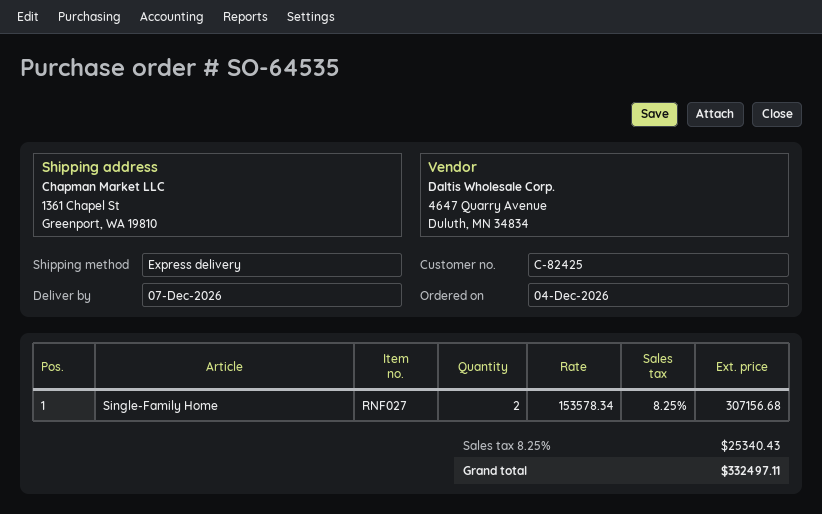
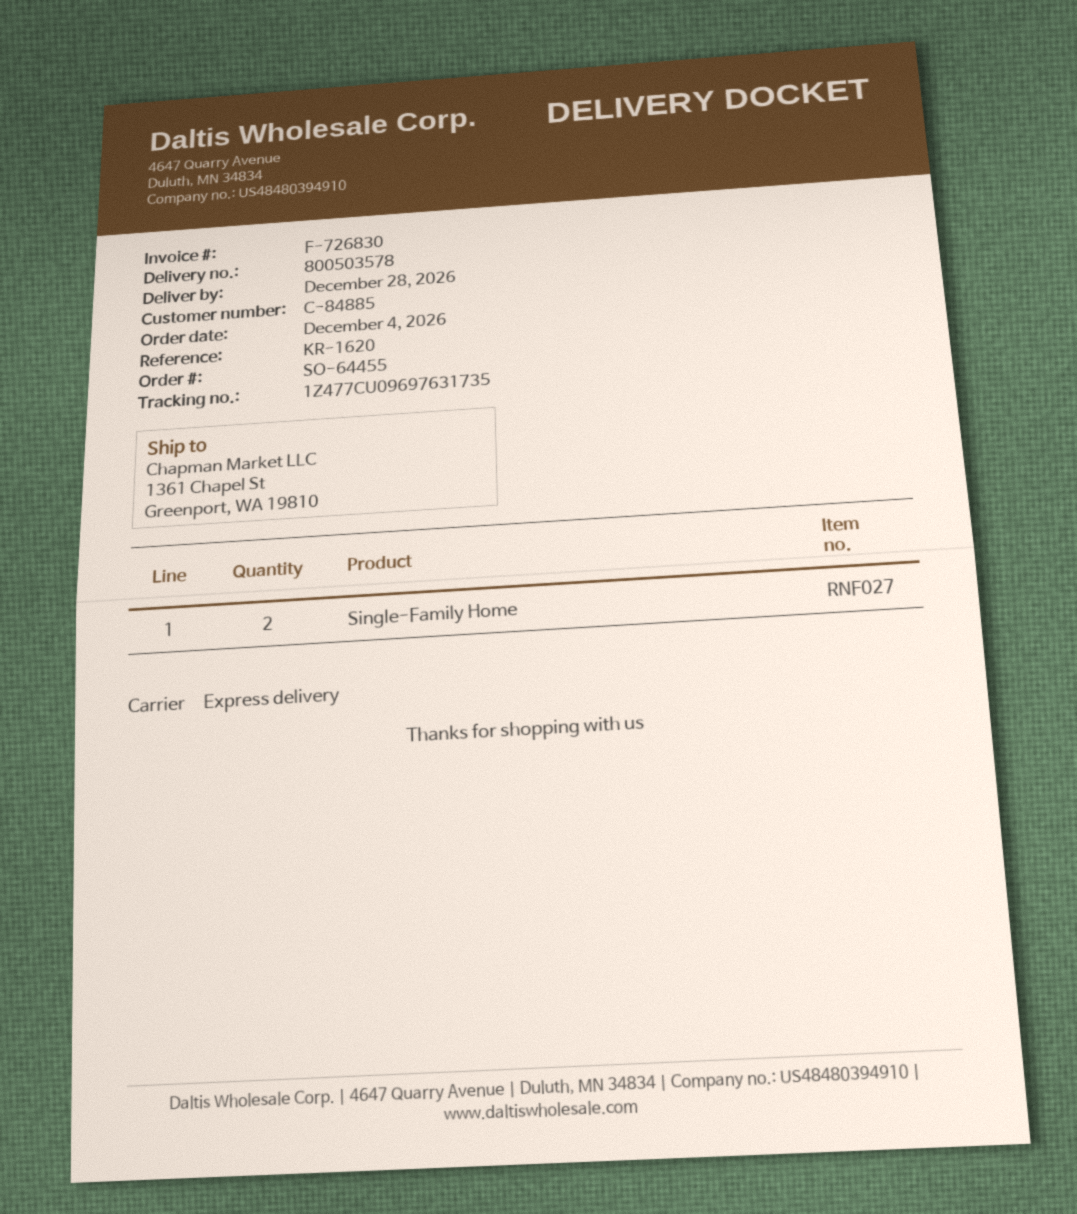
order number: SO-64535 -> SO-64455
delivery date: 2026-12-07 -> 2026-12-28
customer number: C-82425 -> C-84885

